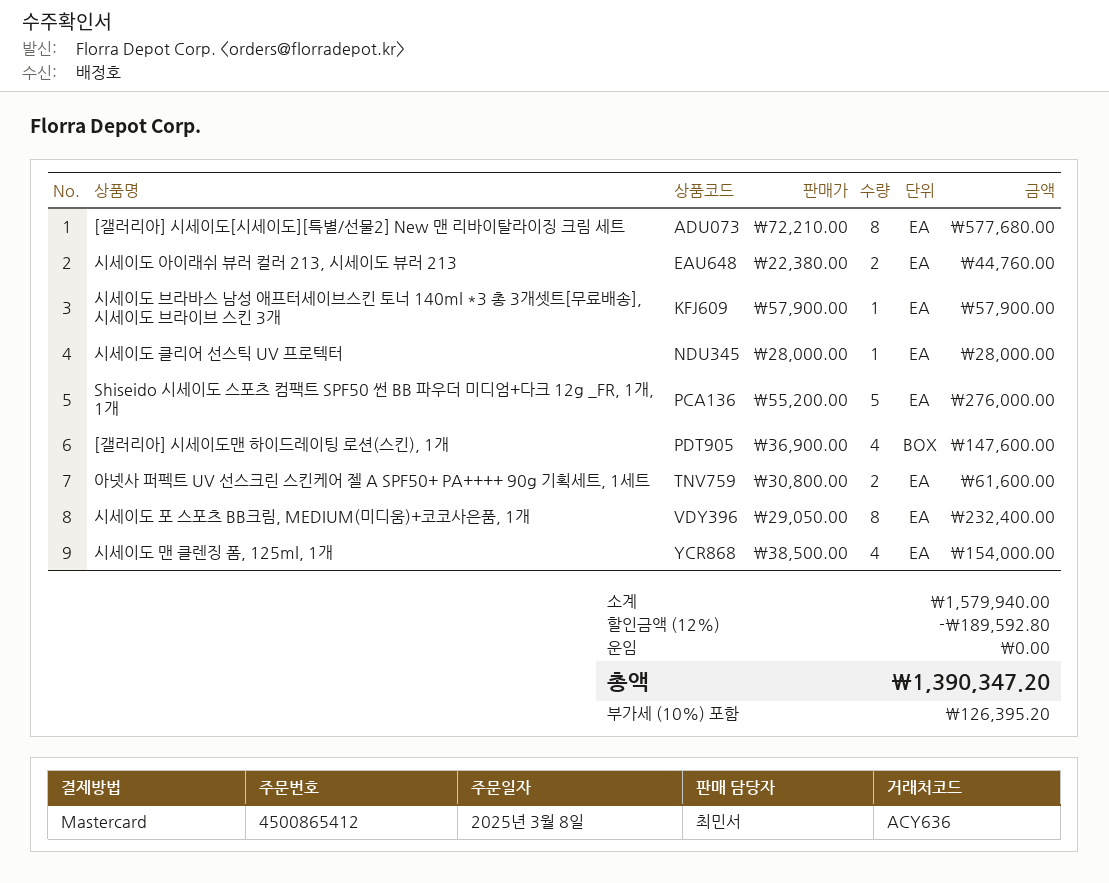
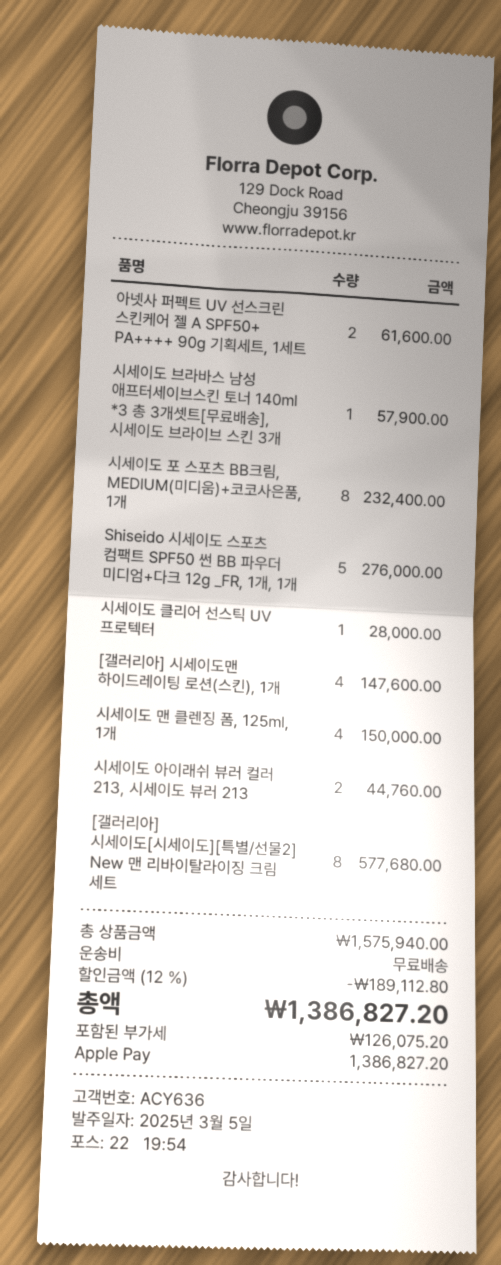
order date: 2025-03-08 -> 2025-03-05
payment method: Mastercard -> Apple Pay
시세이도 맨 클렌징 폼, 125ml, 1개: 4 for 154000.00 -> 4 for 150000.00
subtotal: 1579940.00 -> 1575940.00
discount: 12% = 189592.80 -> 12% = 189112.80
tax: 126395.20 -> 126075.20
total: 1390347.20 -> 1386827.20

